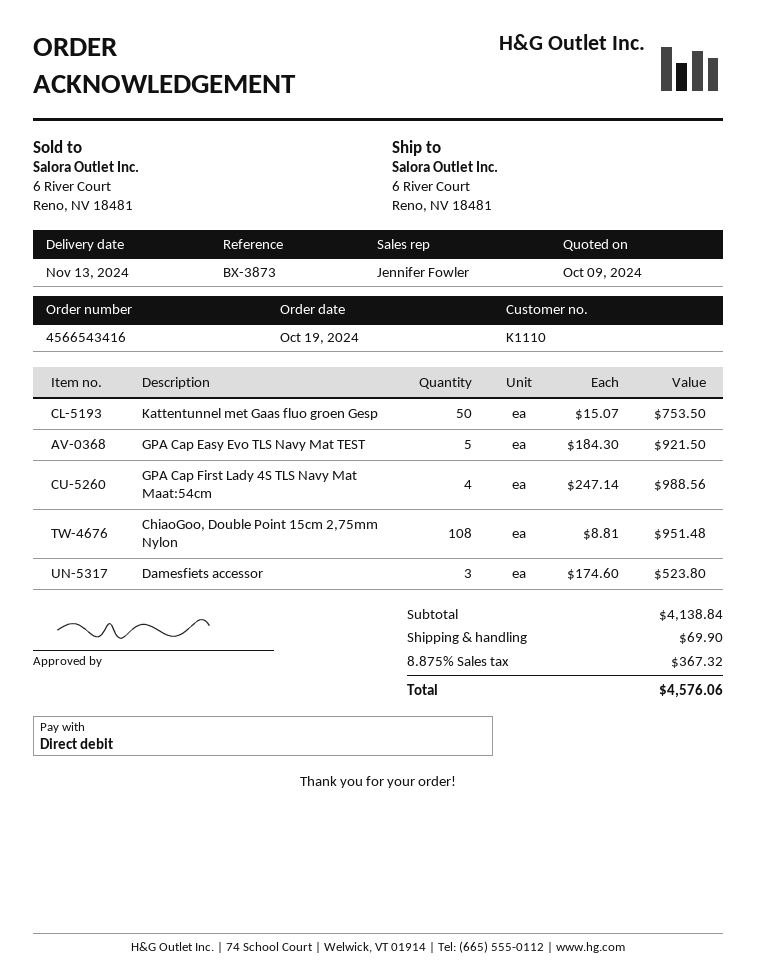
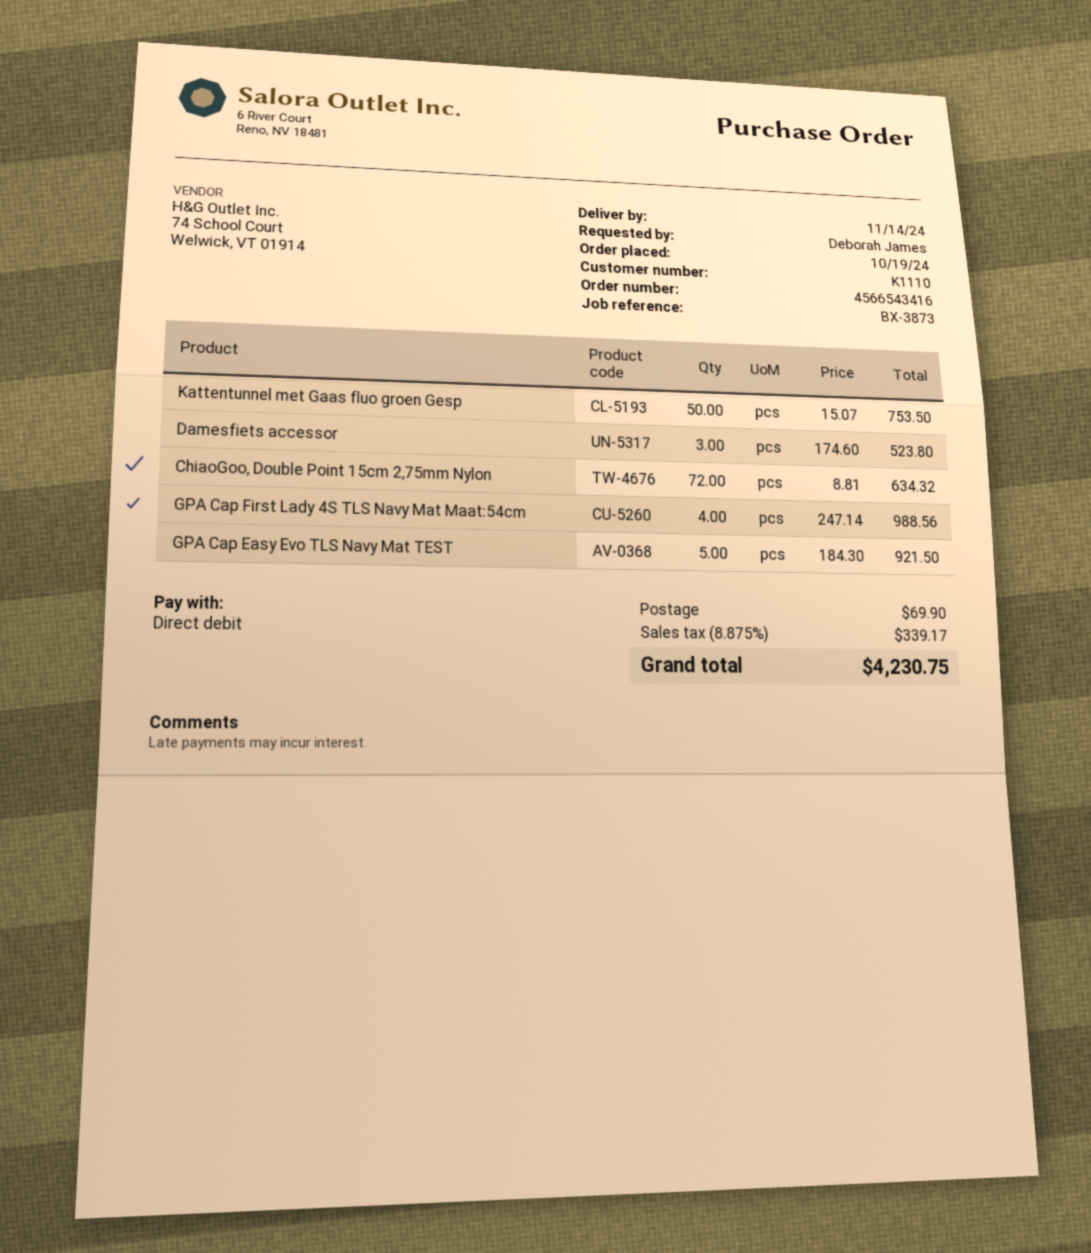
delivery date: 2024-11-13 -> 2024-11-14
ChiaoGoo, Double Point 15cm 2,75mm Nylon: 108 x 8.81 = 951.48 -> 72 x 8.81 = 634.32
tax: 8.875% = 367.32 -> 8.875% = 339.17
total: 4576.06 -> 4230.75

